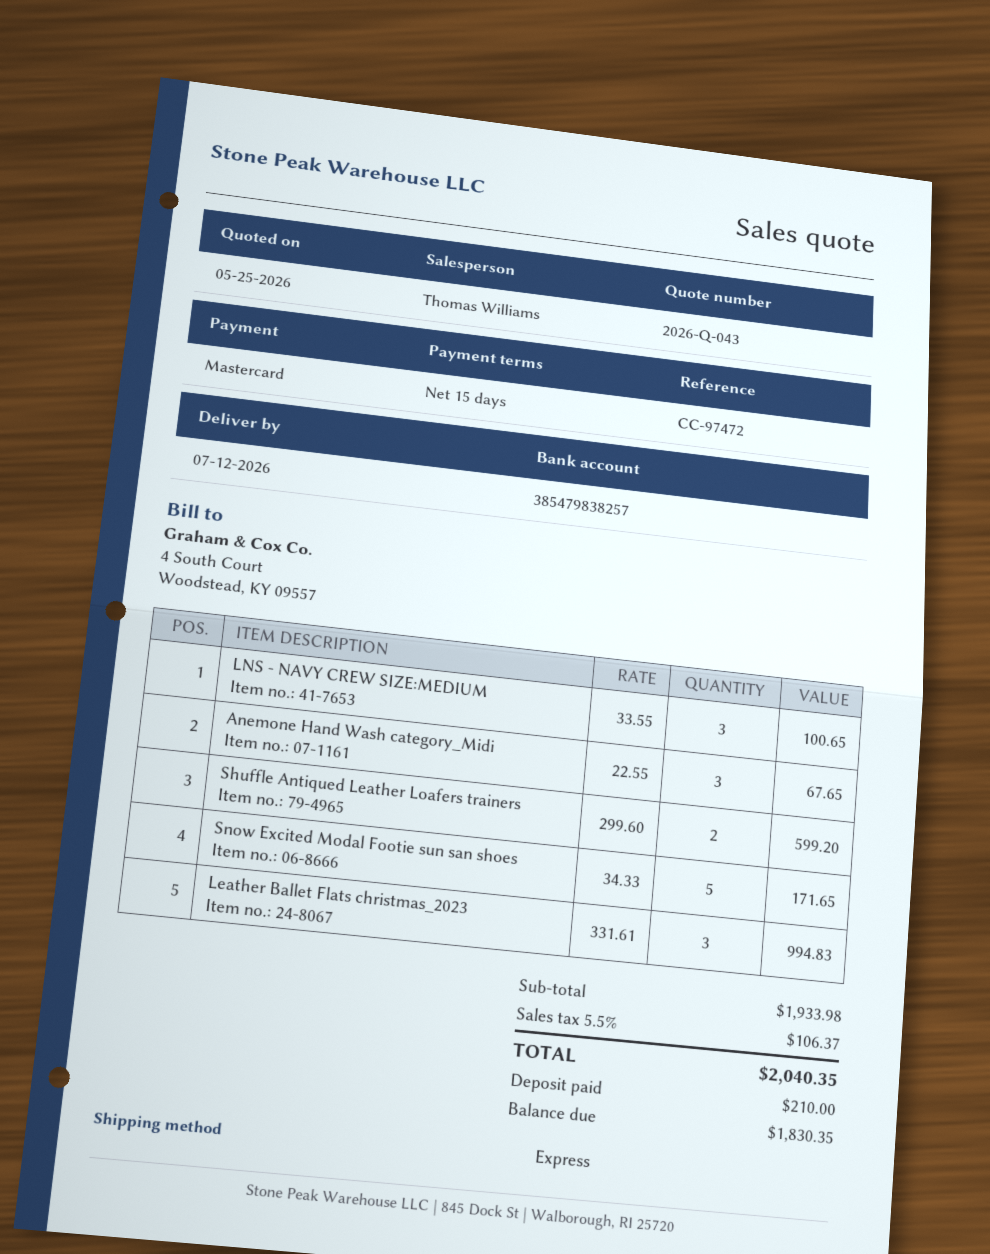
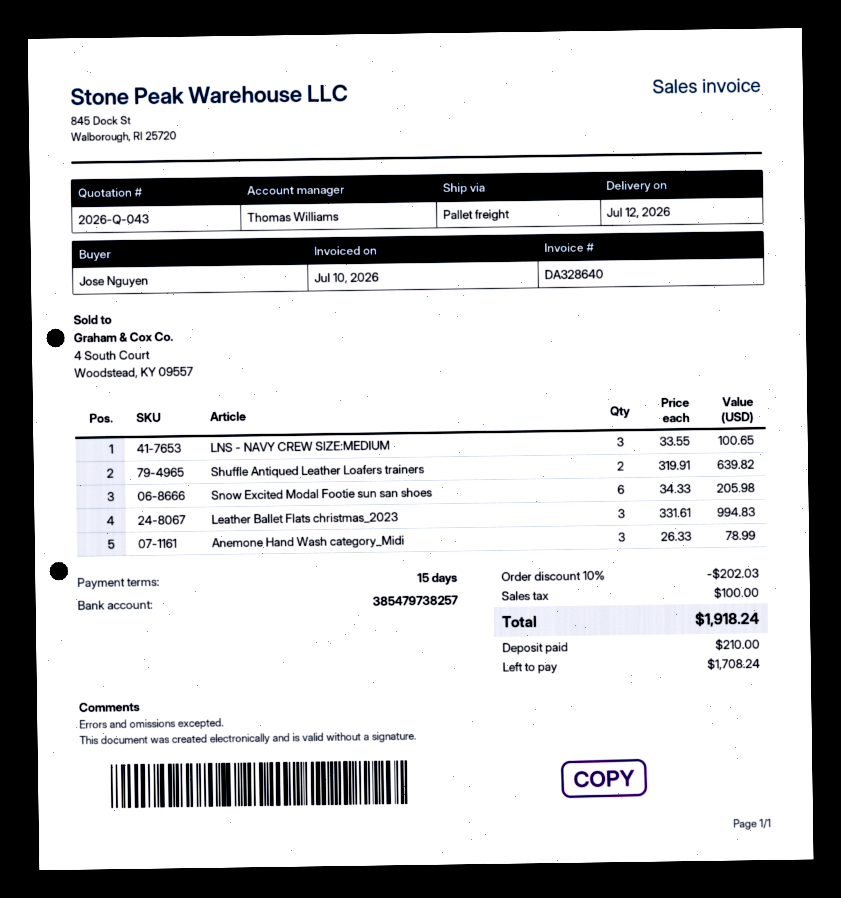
bank account: 385479838257 -> 385479738257
shipping method: express -> pallet freight
Anemone Hand Wash category_Midi: 3 x 22.55 = 67.65 -> 3 x 26.33 = 78.99
Shuffle Antiqued Leather Loafers trainers: 2 x 299.60 = 599.20 -> 2 x 319.91 = 639.82
Snow Excited Modal Footie sun san shoes: 5 x 34.33 = 171.65 -> 6 x 34.33 = 205.98
discount: none -> 10% = 202.03
tax: 106.37 -> 100.00
total: 2040.35 -> 1918.24
balance: 1830.35 -> 1708.24

